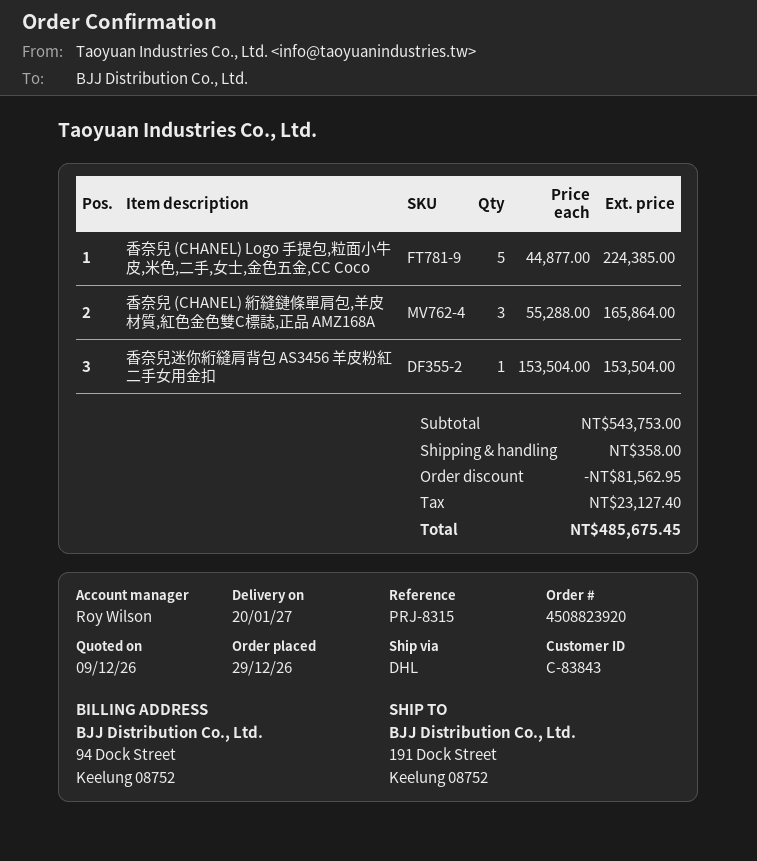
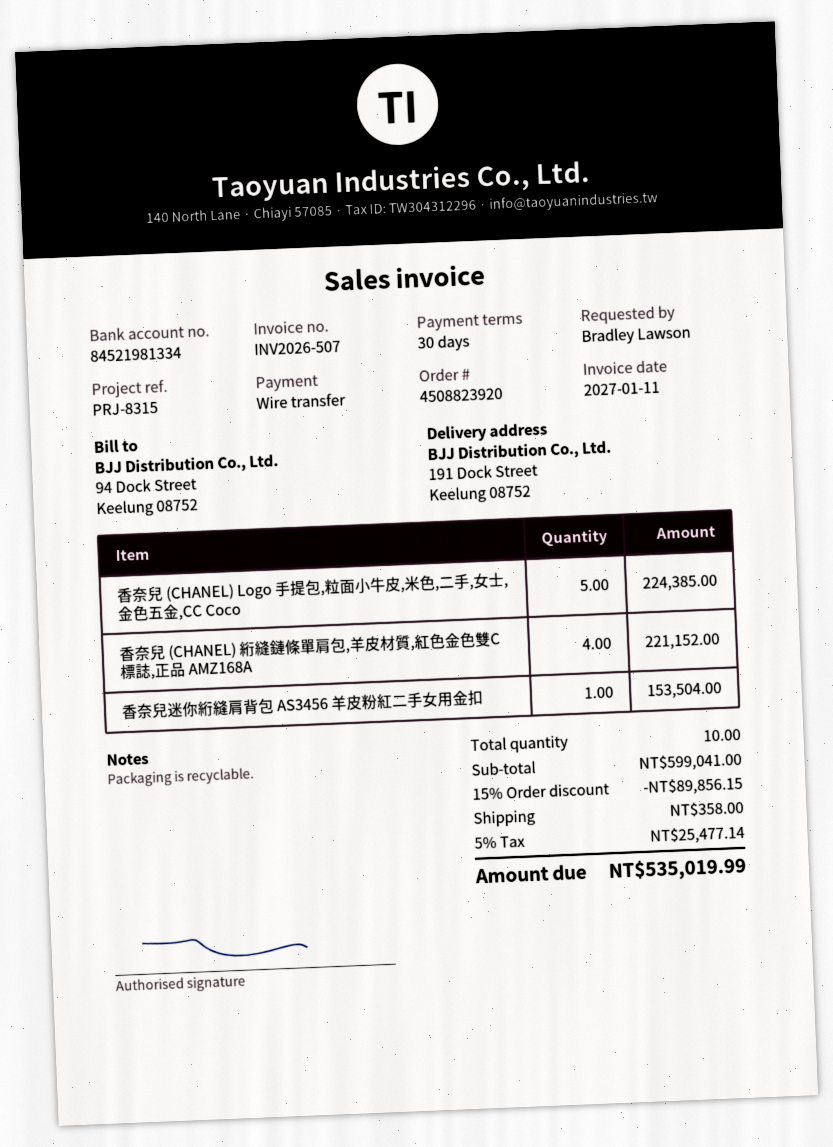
香奈兒 (CHANEL) 絎縫鏈條單肩包,羊皮材質,紅色金色雙C標誌,正品 AMZ168A: 3 for 165864.00 -> 4 for 221152.00
subtotal: 543753.00 -> 599041.00
discount: 81562.95 -> 89856.15
tax: 23127.40 -> 25477.14
total: 485675.45 -> 535019.99

